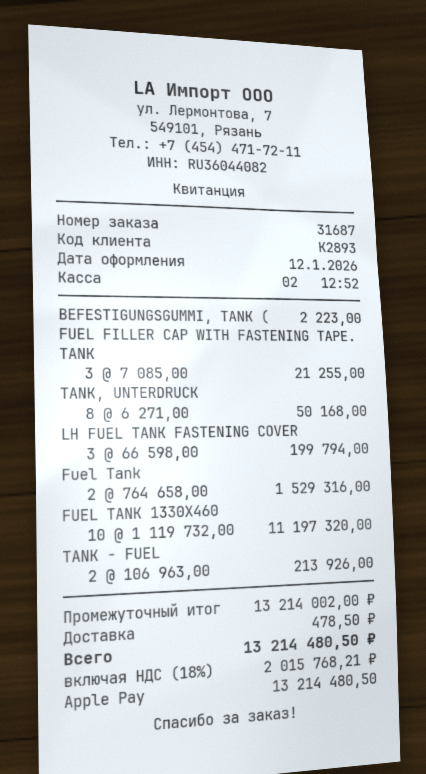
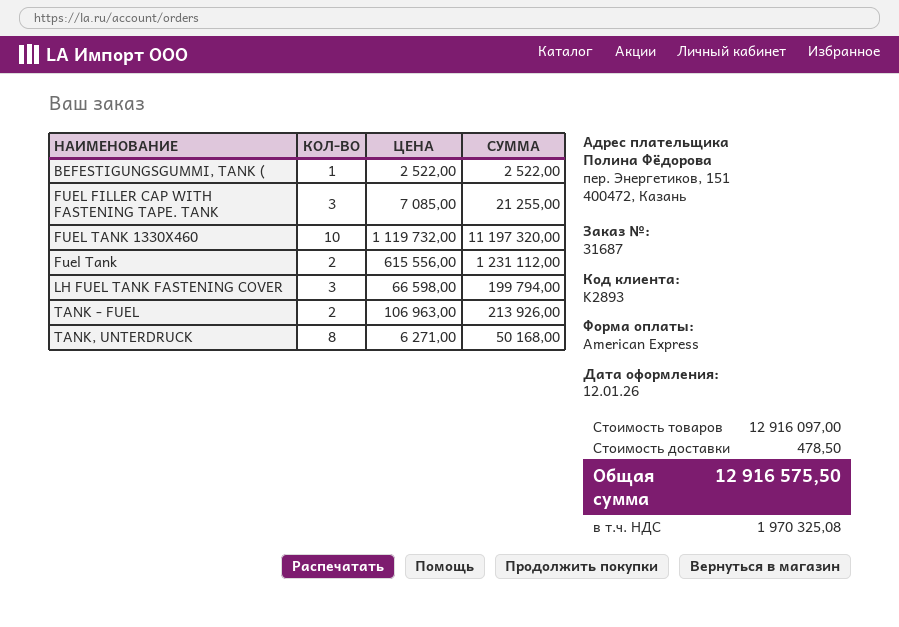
payment method: Apple Pay -> American Express
BEFESTIGUNGSGUMMI, TANK (: 1 x 2223.00 = 2223.00 -> 1 x 2522.00 = 2522.00
Fuel Tank: 2 x 764658.00 = 1529316.00 -> 2 x 615556.00 = 1231112.00
subtotal: 13214002.00 -> 12916097.00
tax: 2015768.21 -> 1970325.08
total: 13214480.50 -> 12916575.50

